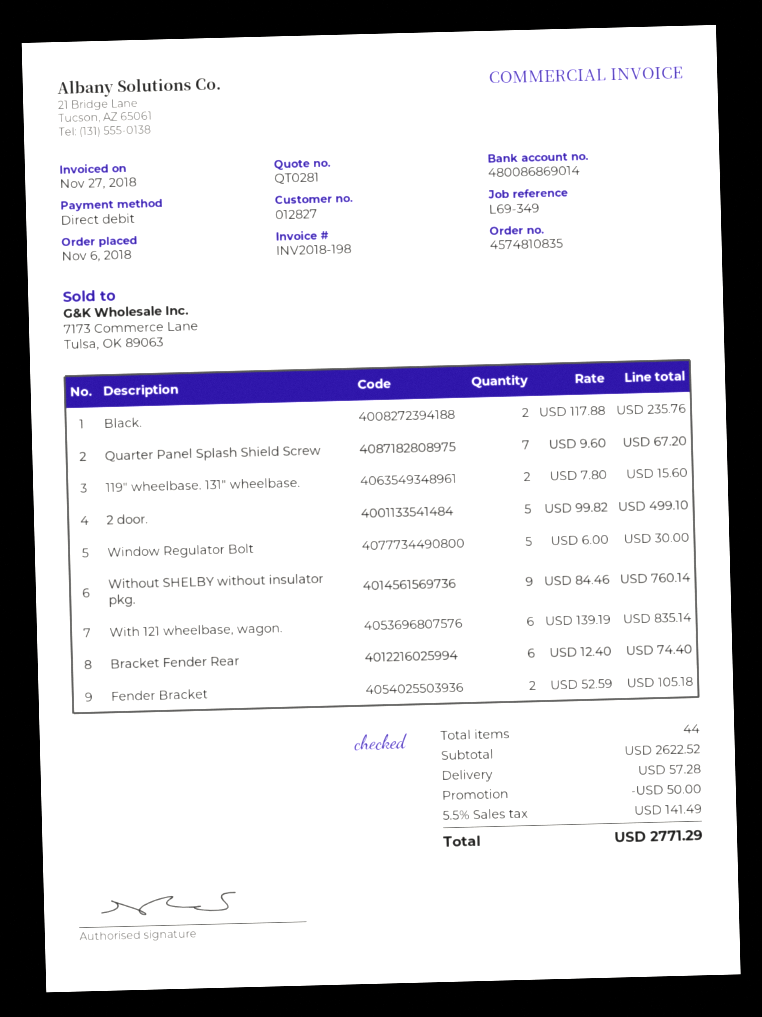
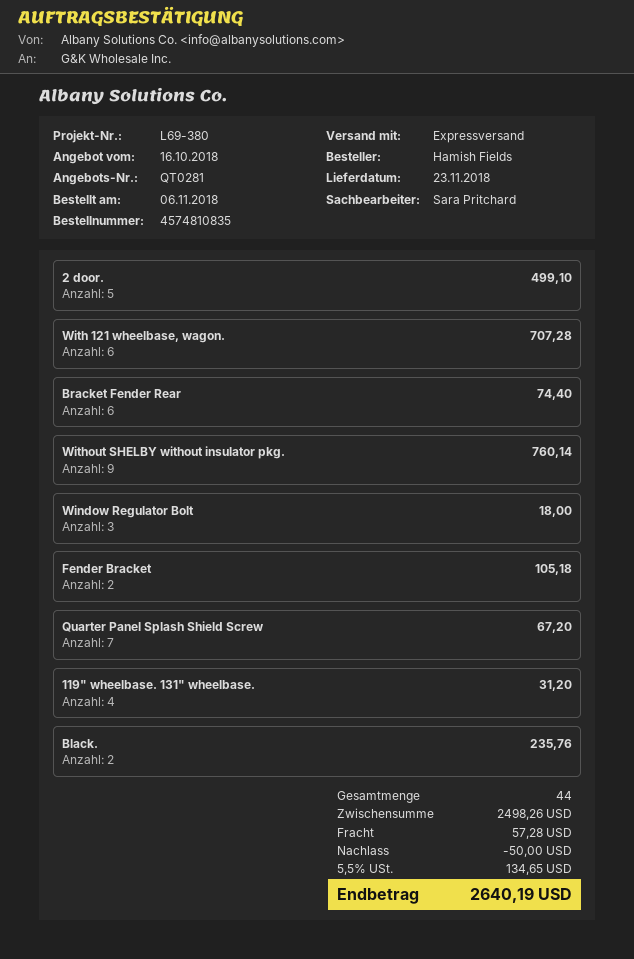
reference: L69-349 -> L69-380
119" wheelbase. 131" wheelbase.: 2 for 15.60 -> 4 for 31.20
Window Regulator Bolt: 5 for 30.00 -> 3 for 18.00
With 121 wheelbase, wagon.: 6 for 835.14 -> 6 for 707.28
subtotal: 2622.52 -> 2498.26
tax: 5.5% = 141.49 -> 5.5% = 134.65
total: 2771.29 -> 2640.19

